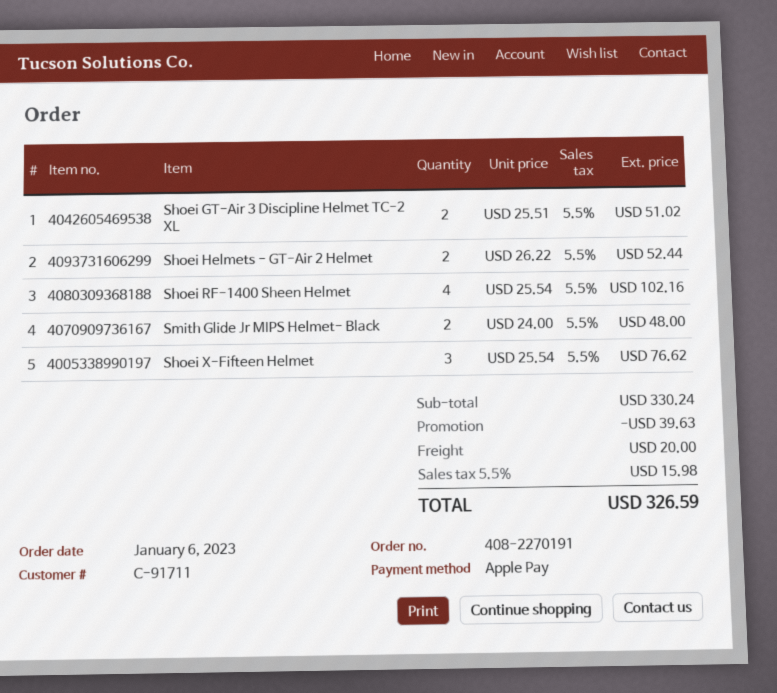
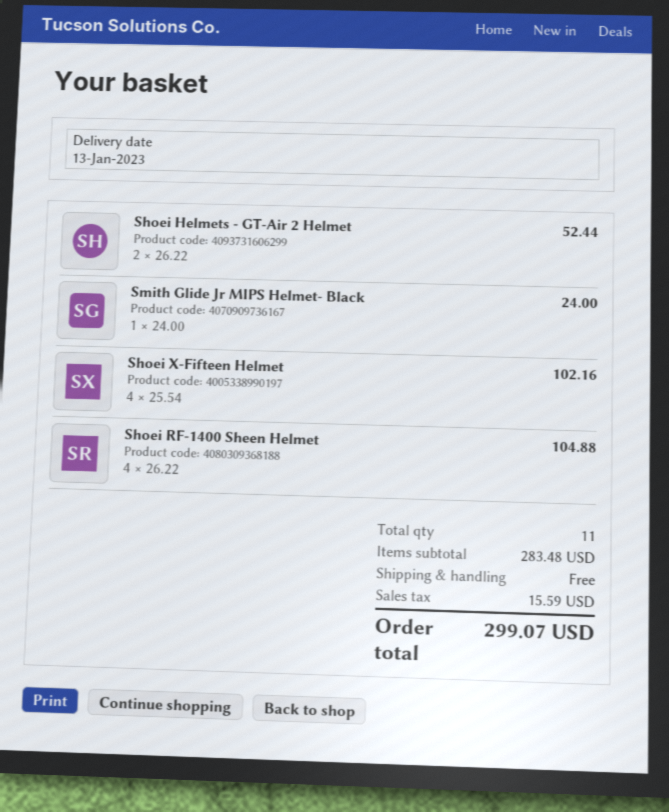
Shoei GT-Air 3 Discipline Helmet TC-2 XL: 2 x 25.51 = 51.02 -> none
Shoei RF-1400 Sheen Helmet: 4 x 25.54 = 102.16 -> 4 x 26.22 = 104.88
Smith Glide Jr MIPS Helmet- Black: 2 x 24.00 = 48.00 -> 1 x 24.00 = 24.00
Shoei X-Fifteen Helmet: 3 x 25.54 = 76.62 -> 4 x 25.54 = 102.16
subtotal: 330.24 -> 283.48
discount: 39.63 -> none
shipping: 20.00 -> 0.00
tax: 15.98 -> 15.59
total: 326.59 -> 299.07

